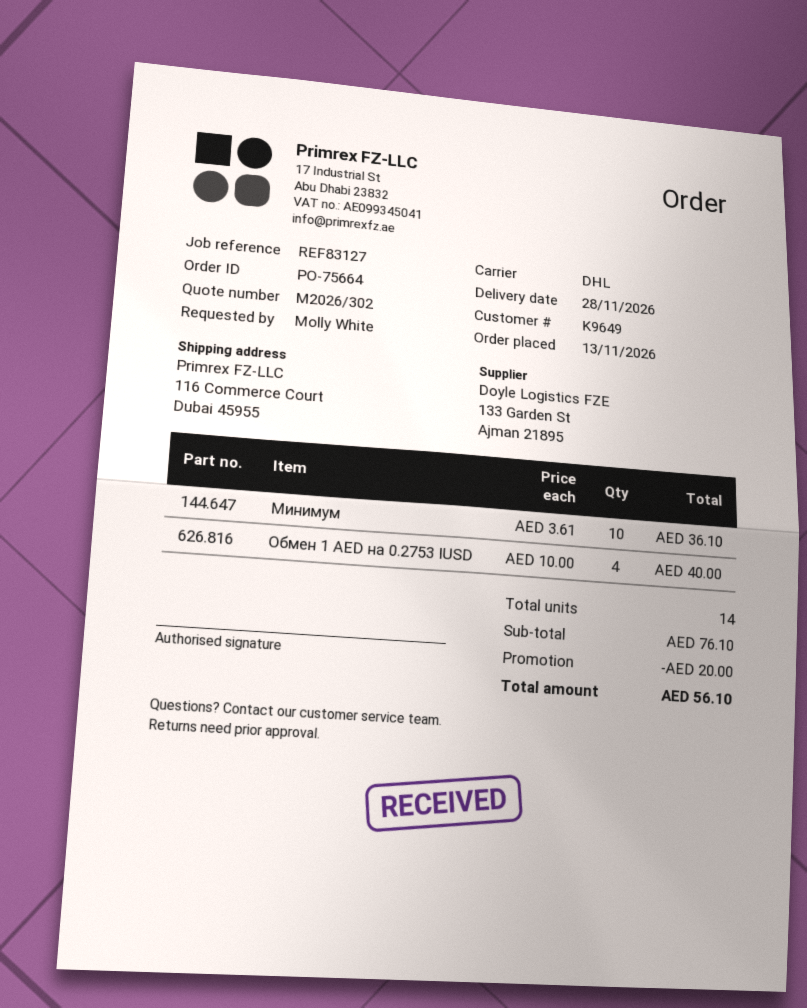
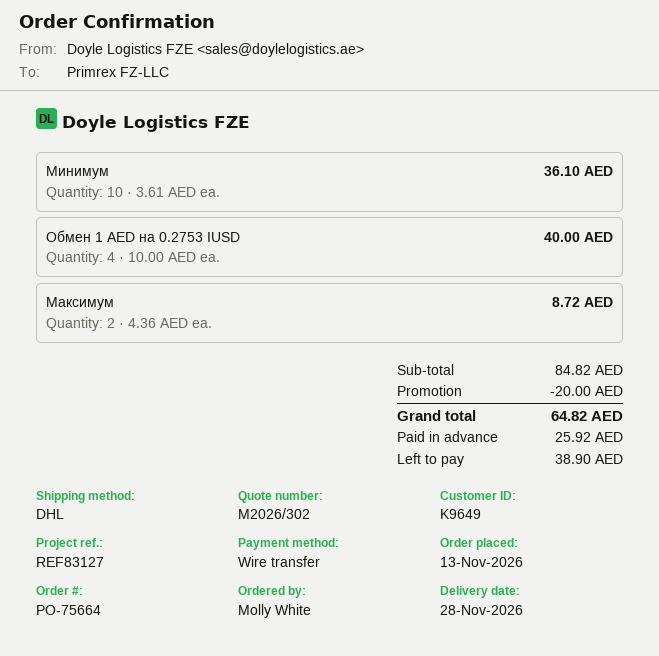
Максимум: none -> 2 x 4.36 = 8.72
subtotal: 76.10 -> 84.82
total: 56.10 -> 64.82

